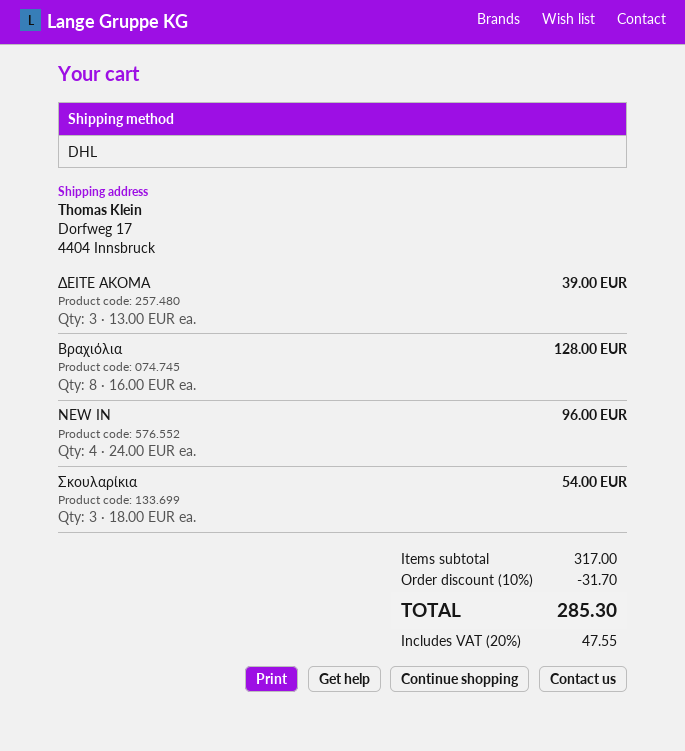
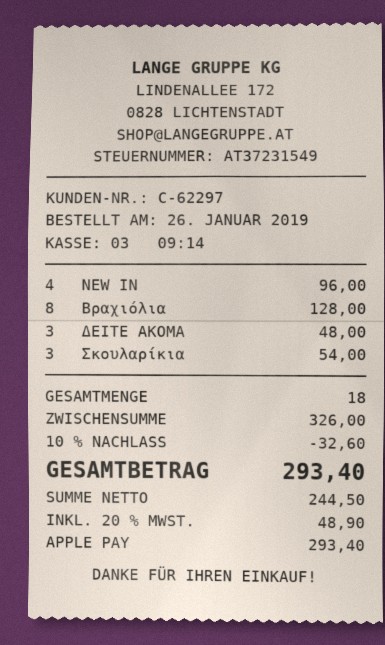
ΔΕΙΤΕ ΑΚΟΜΑ: 3 for 39.00 -> 3 for 48.00
subtotal: 317.00 -> 326.00
discount: 10% = 31.70 -> 10% = 32.60
tax: 20% = 47.55 -> 20% = 48.90
total: 285.30 -> 293.40

